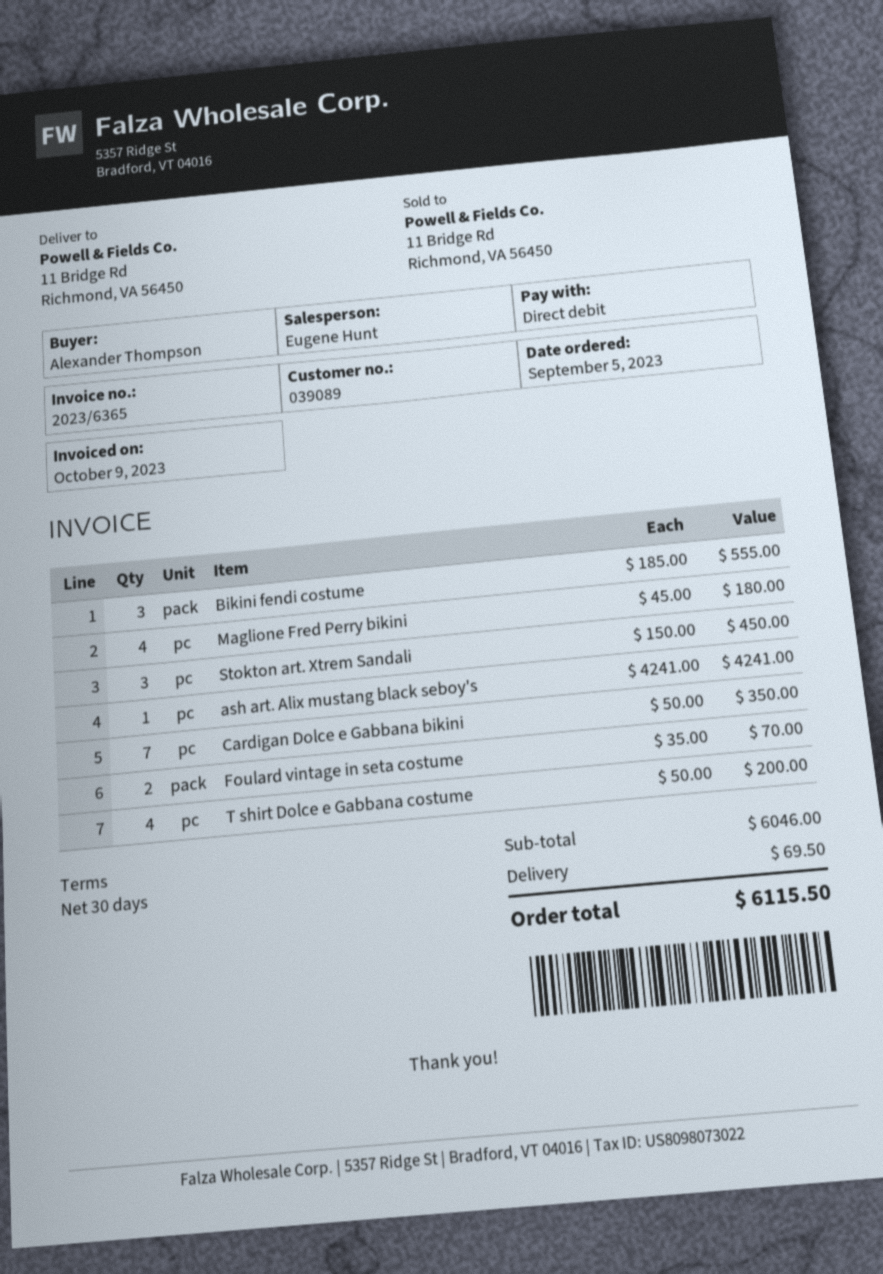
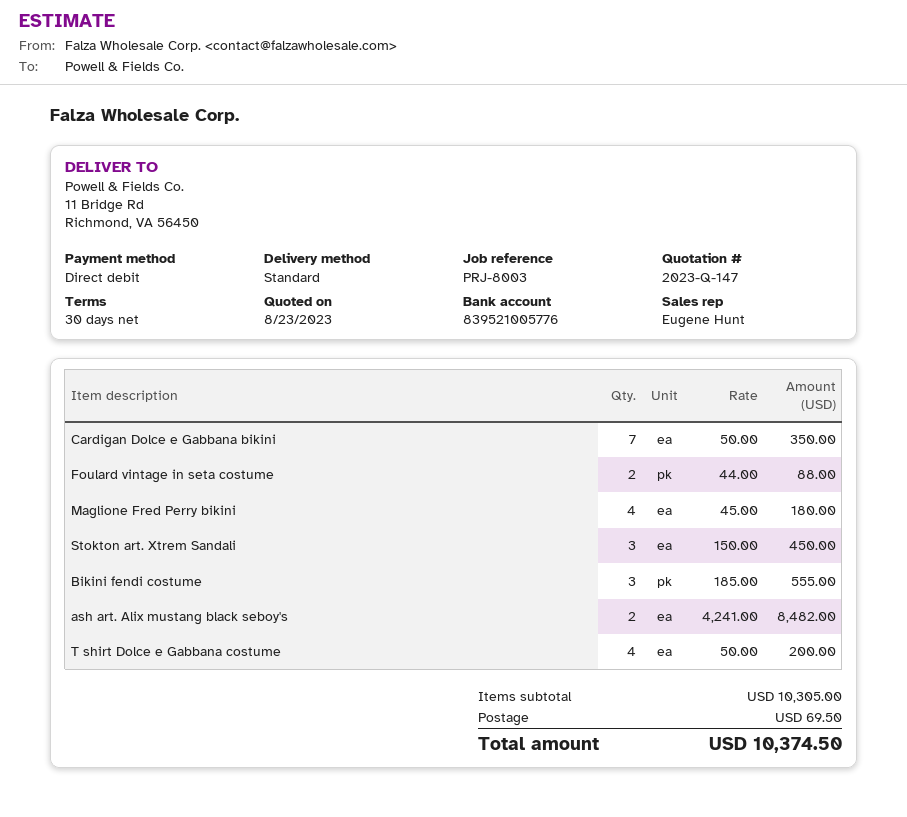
ash art. Alix mustang black seboy's: 1 x 4241.00 = 4241.00 -> 2 x 4241.00 = 8482.00
Foulard vintage in seta costume: 2 x 35.00 = 70.00 -> 2 x 44.00 = 88.00
subtotal: 6046.00 -> 10305.00
total: 6115.50 -> 10374.50

